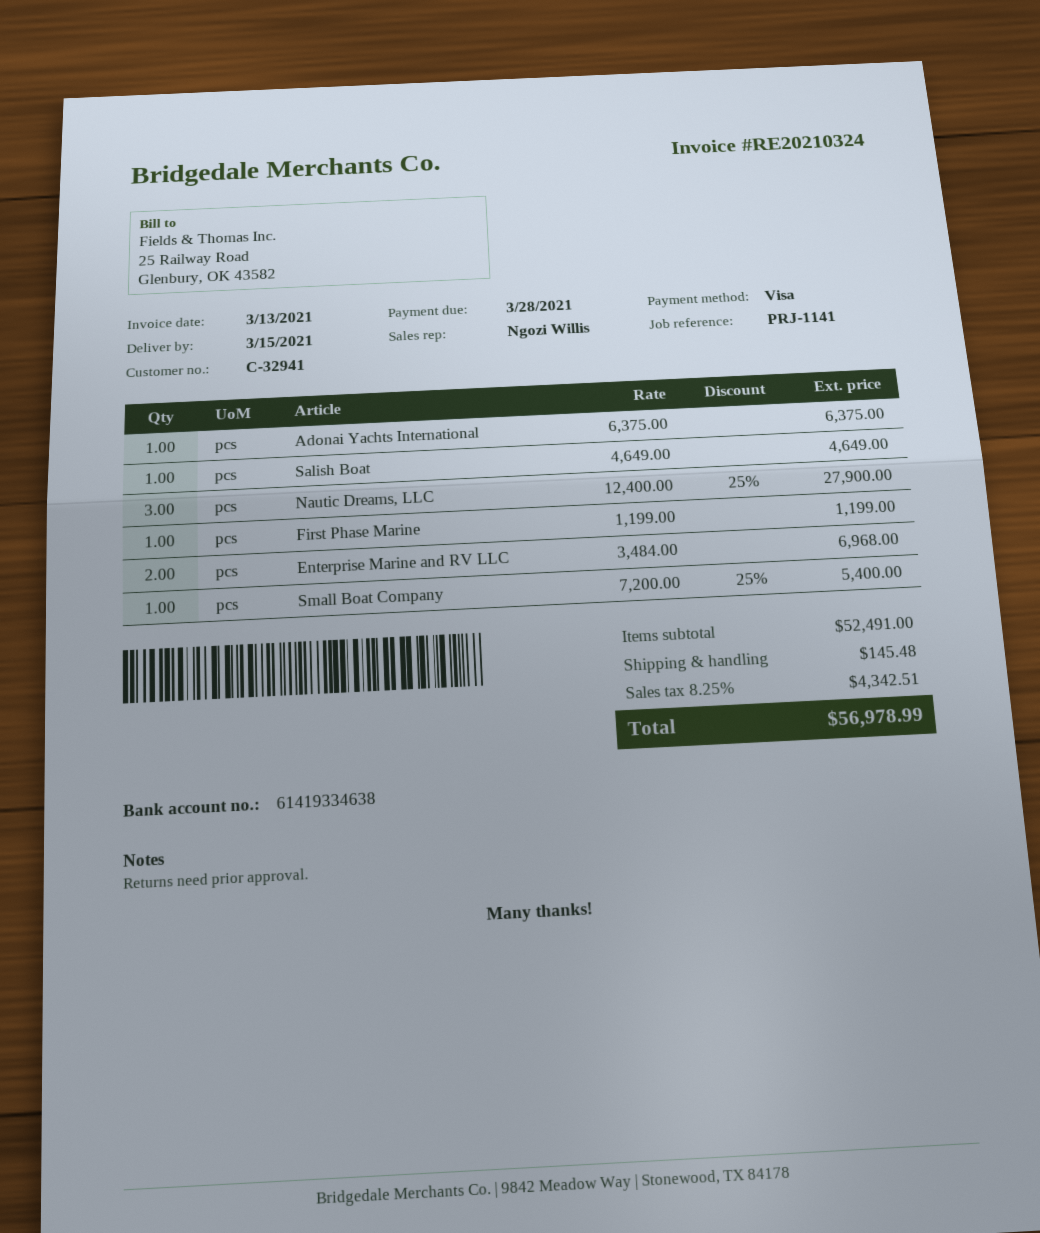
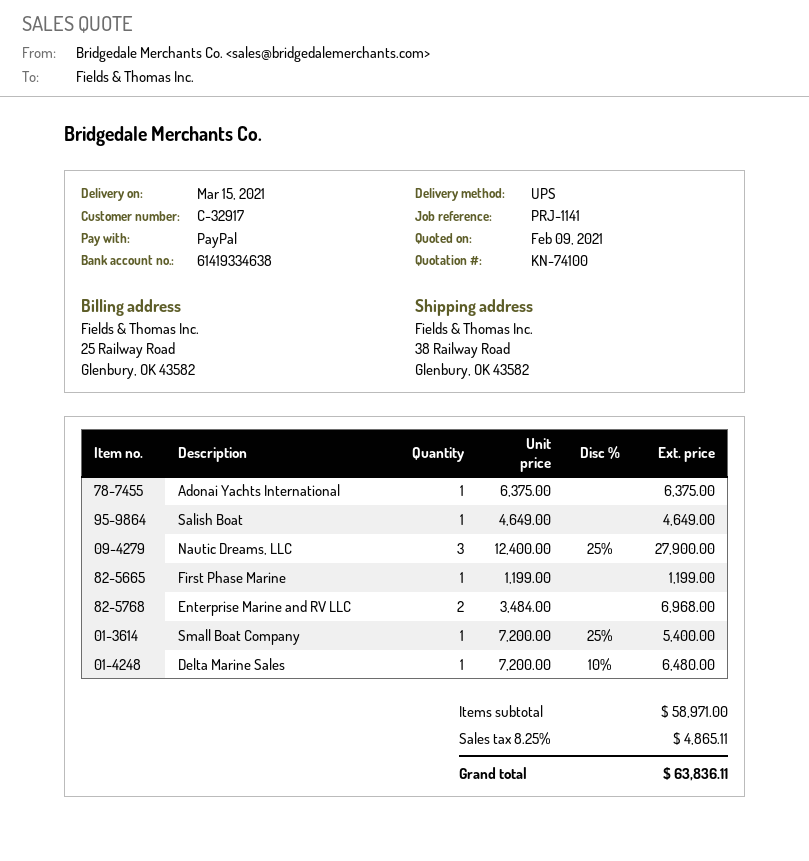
customer number: C-32941 -> C-32917
payment method: Visa -> PayPal
Delta Marine Sales: none -> 1 x 7200.00 - 10% = 6480.00
subtotal: 52491.00 -> 58971.00
shipping: 145.48 -> none
tax: 8.25% = 4342.51 -> 8.25% = 4865.11
total: 56978.99 -> 63836.11

